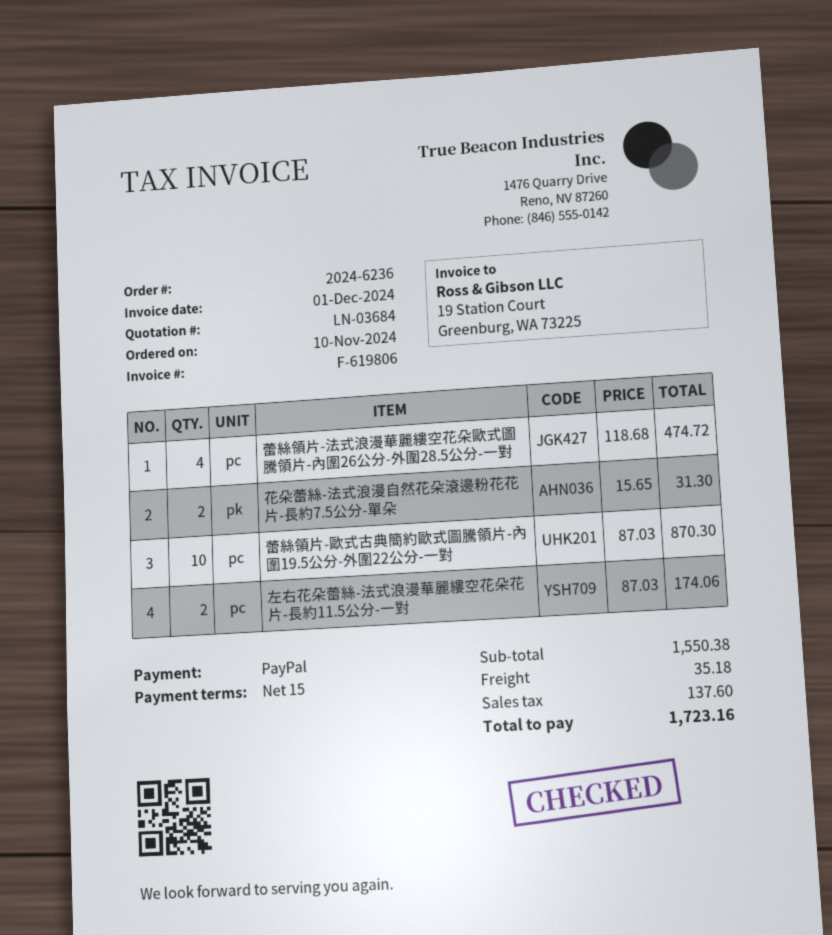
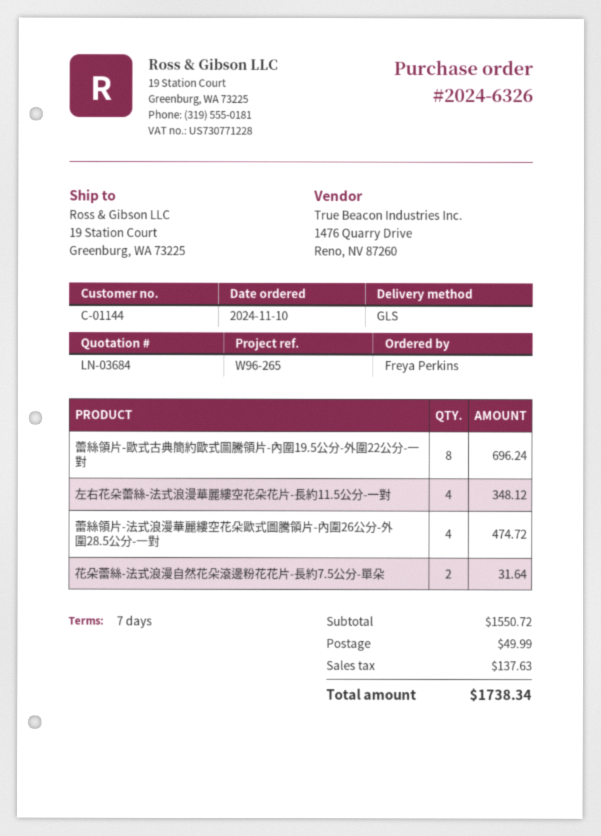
order number: 2024-6236 -> 2024-6326
payment terms: 15 days -> 7 days
花朵蕾絲-法式浪漫自然花朵滾邊粉花花片-長約7.5公分-單朵: 2 for 31.30 -> 2 for 31.64
蕾絲領片-歐式古典簡約歐式圖騰領片-內圍19.5公分-外圍22公分-一對: 10 for 870.30 -> 8 for 696.24
左右花朵蕾絲-法式浪漫華麗縷空花朵花片-長約11.5公分-一對: 2 for 174.06 -> 4 for 348.12
subtotal: 1550.38 -> 1550.72
shipping: 35.18 -> 49.99
tax: 137.60 -> 137.63
total: 1723.16 -> 1738.34

